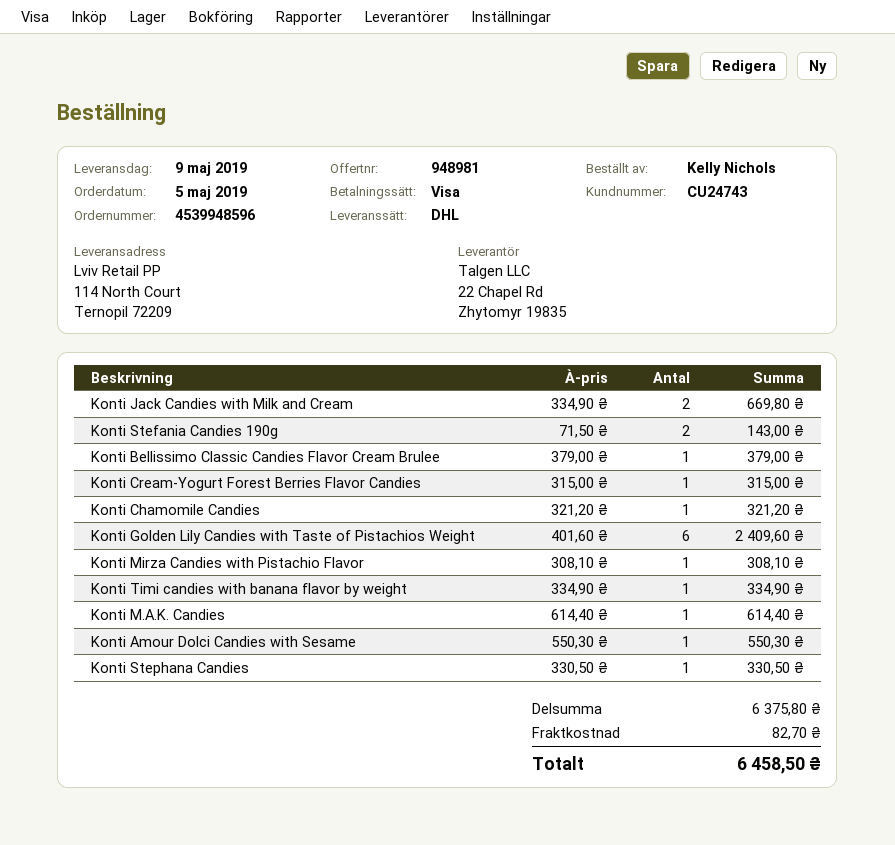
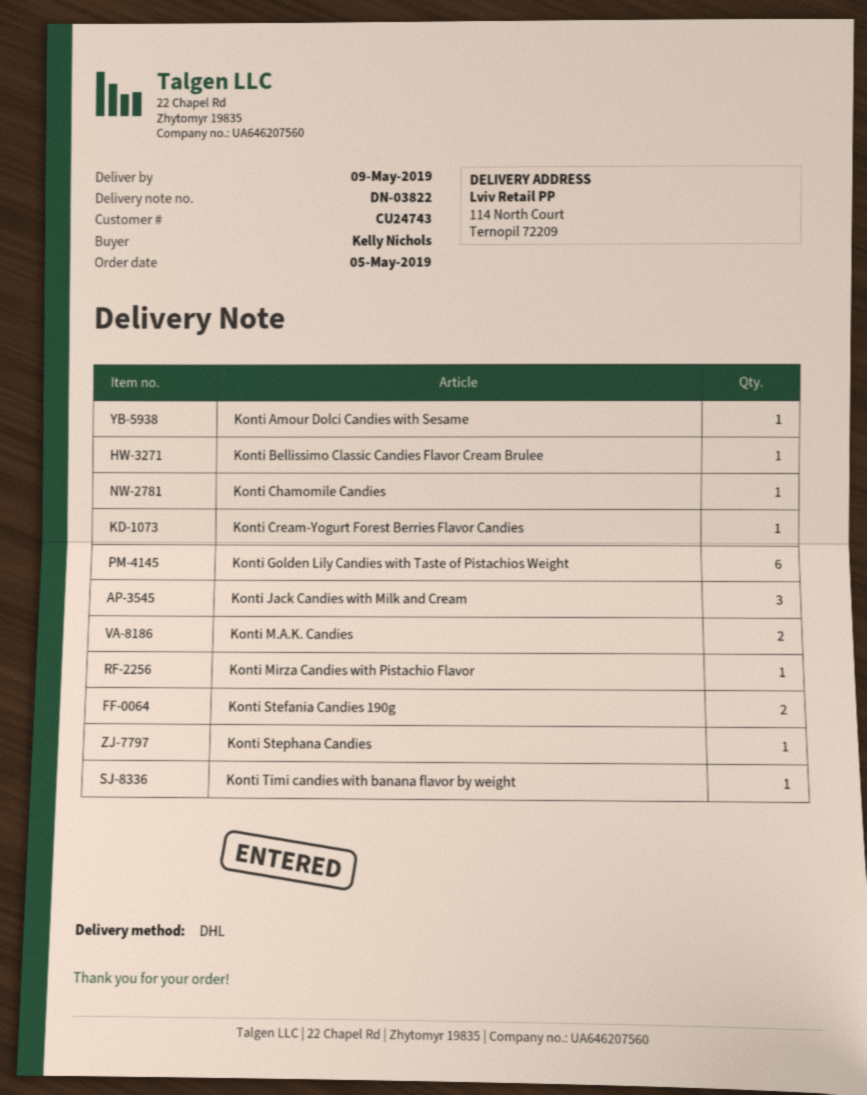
Konti Jack Candies with Milk and Cream: 2 -> 3
Konti M.A.K. Candies: 1 -> 2

